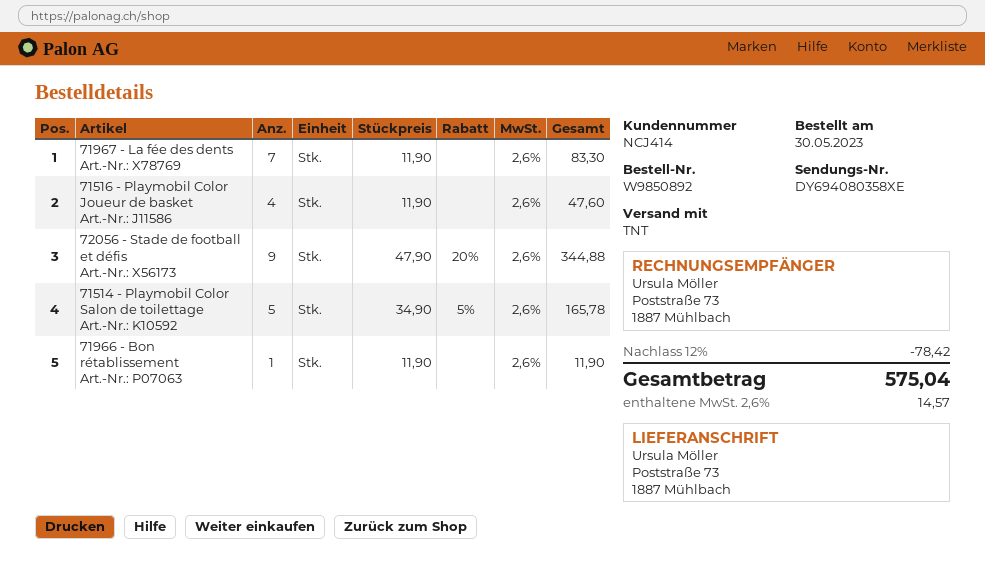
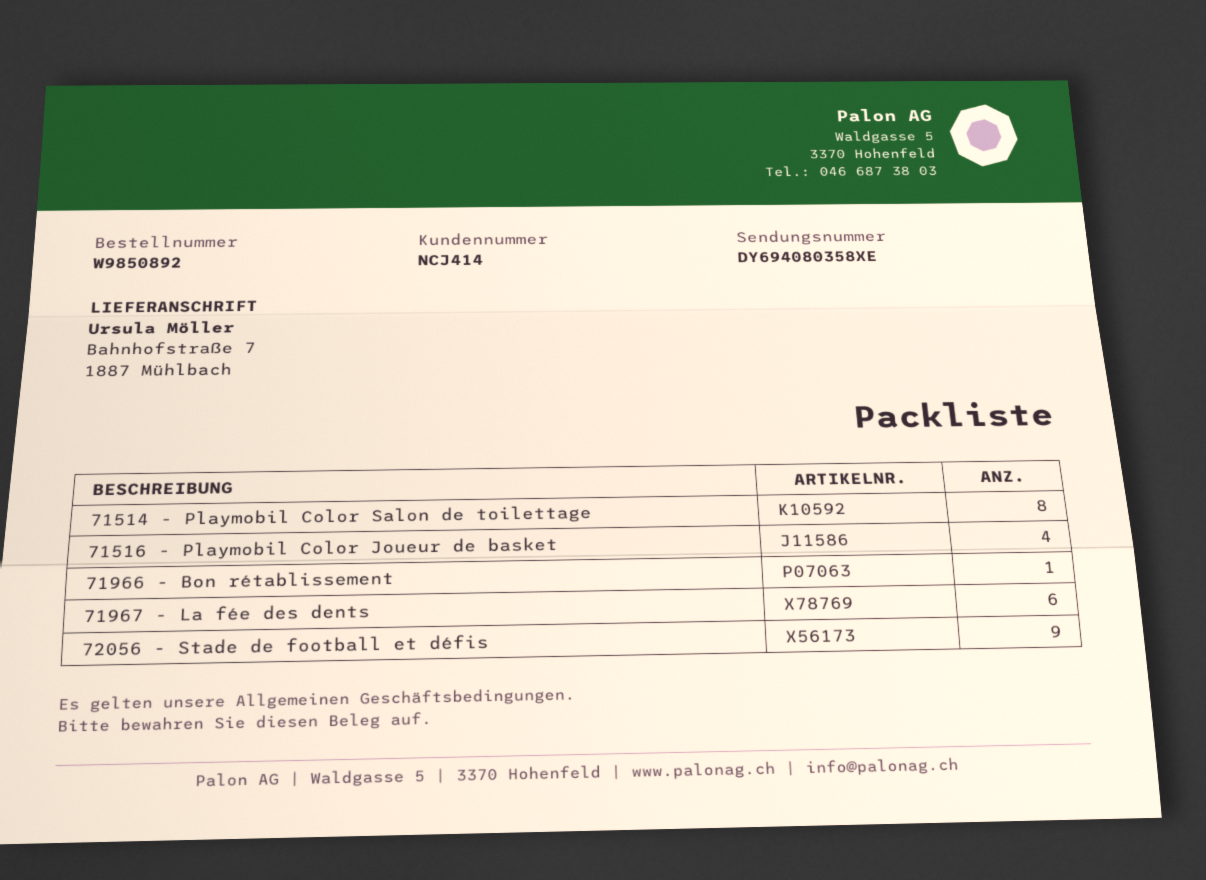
ship to: Poststraße 73, 1887 Mühlbach -> Bahnhofstraße 7, 1887 Mühlbach
71967 - La fée des dents: 7 -> 6
71514 - Playmobil Color Salon de toilettage: 5 -> 8

